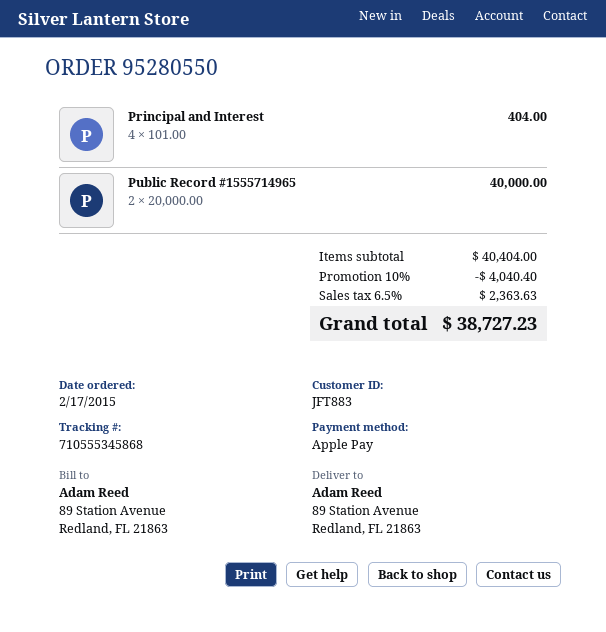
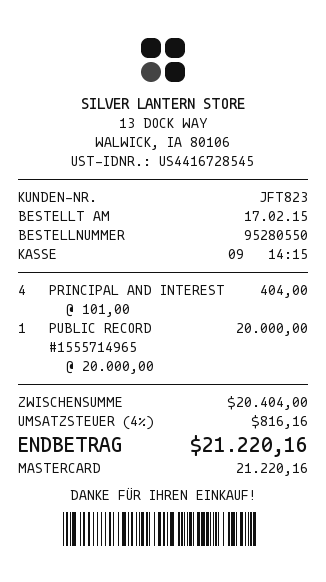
customer number: JFT883 -> JFT823
payment method: Apple Pay -> Mastercard
Public Record #1555714965: 2 x 20000.00 = 40000.00 -> 1 x 20000.00 = 20000.00
subtotal: 40404.00 -> 20404.00
discount: 10% = 4040.40 -> none
tax: 6.5% = 2363.63 -> 4% = 816.16
total: 38727.23 -> 21220.16

